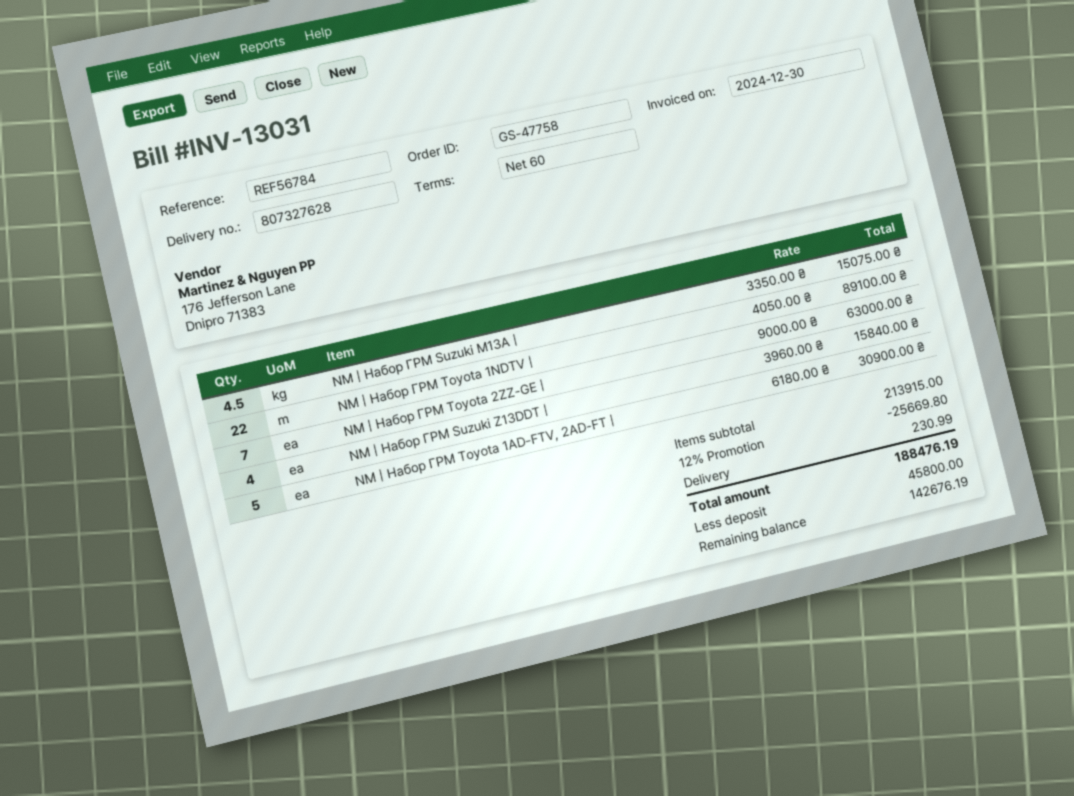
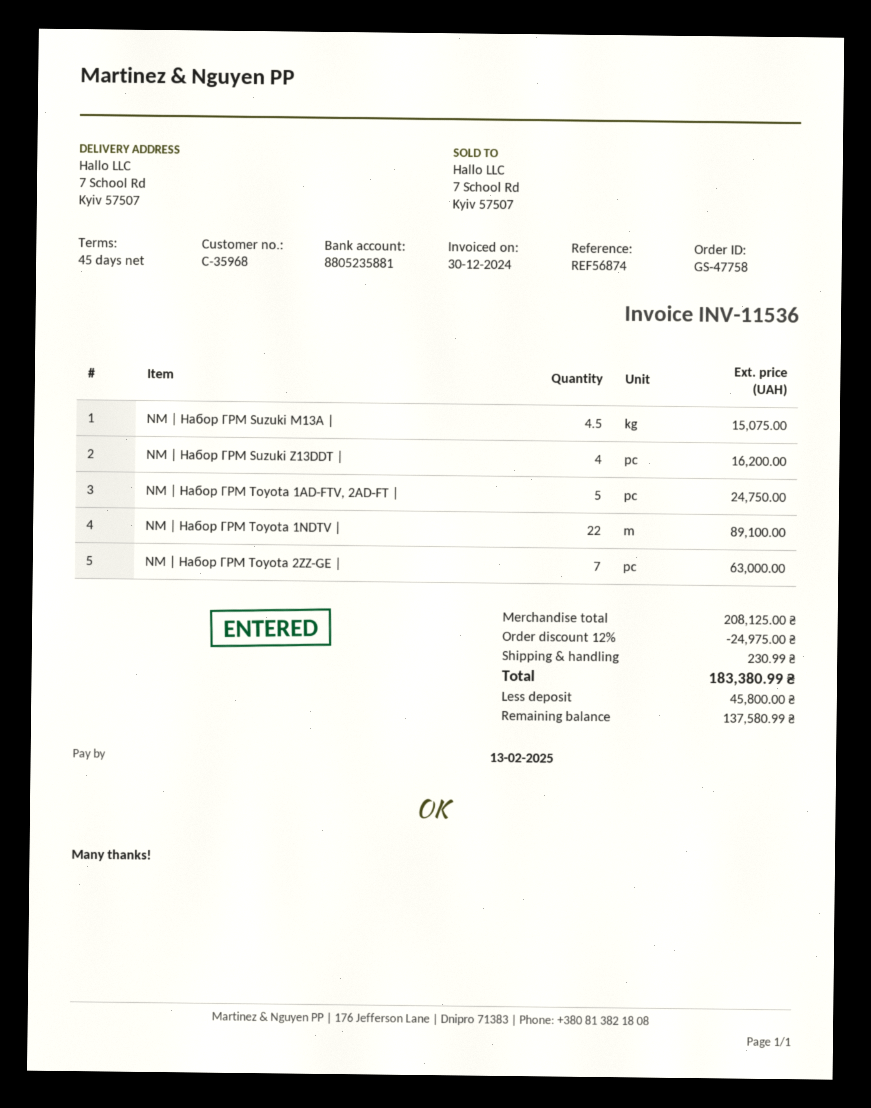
invoice number: INV-13031 -> INV-11536
payment terms: 60 days -> 45 days
reference: REF56784 -> REF56874
NM | Набор ГРМ Suzuki Z13DDT |: 4 for 15840.00 -> 4 for 16200.00
NM | Набор ГРМ Toyota 1AD-FTV, 2AD-FT |: 5 for 30900.00 -> 5 for 24750.00
subtotal: 213915.00 -> 208125.00
discount: 12% = 25669.80 -> 12% = 24975.00
total: 188476.19 -> 183380.99
balance: 142676.19 -> 137580.99

